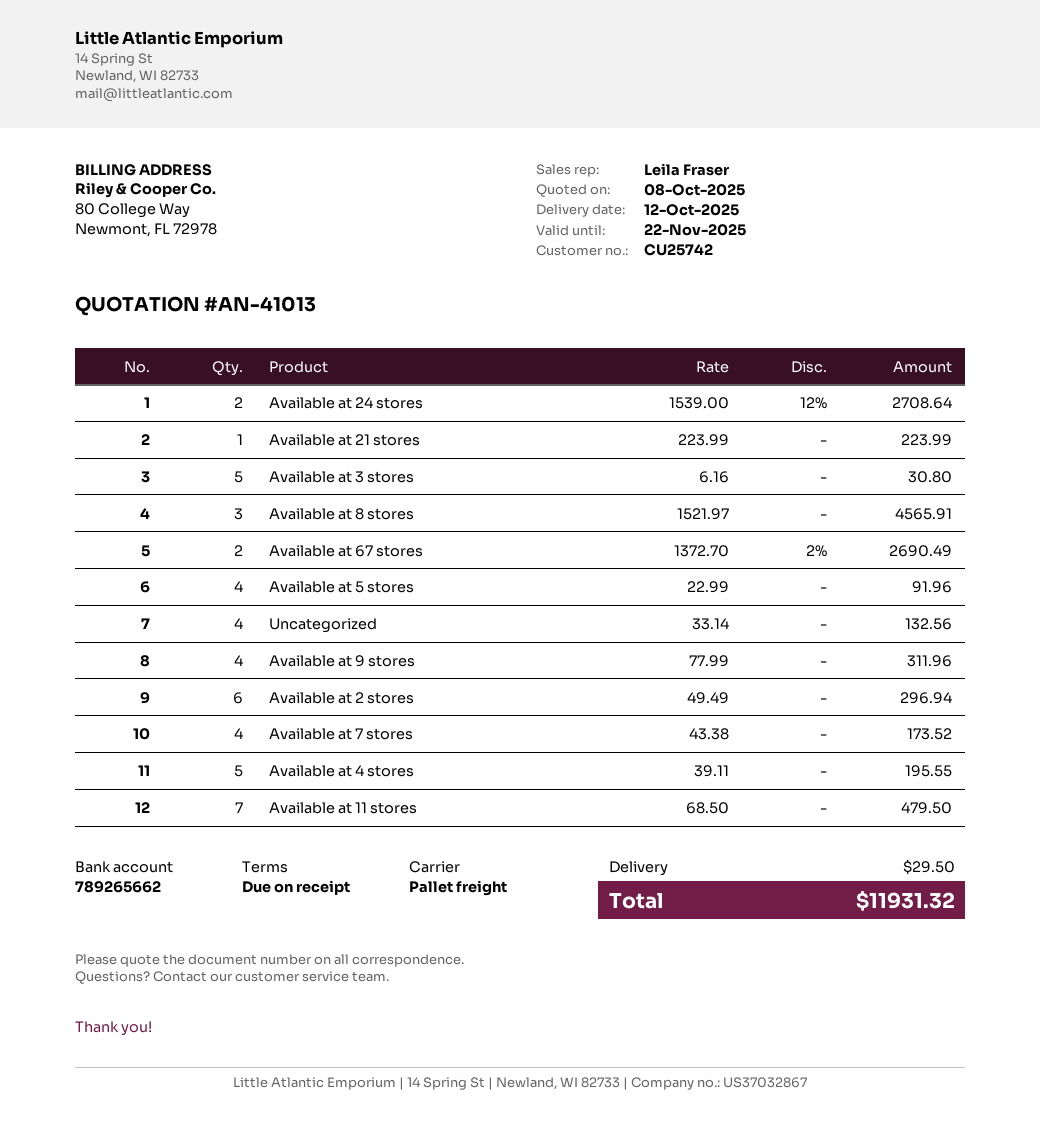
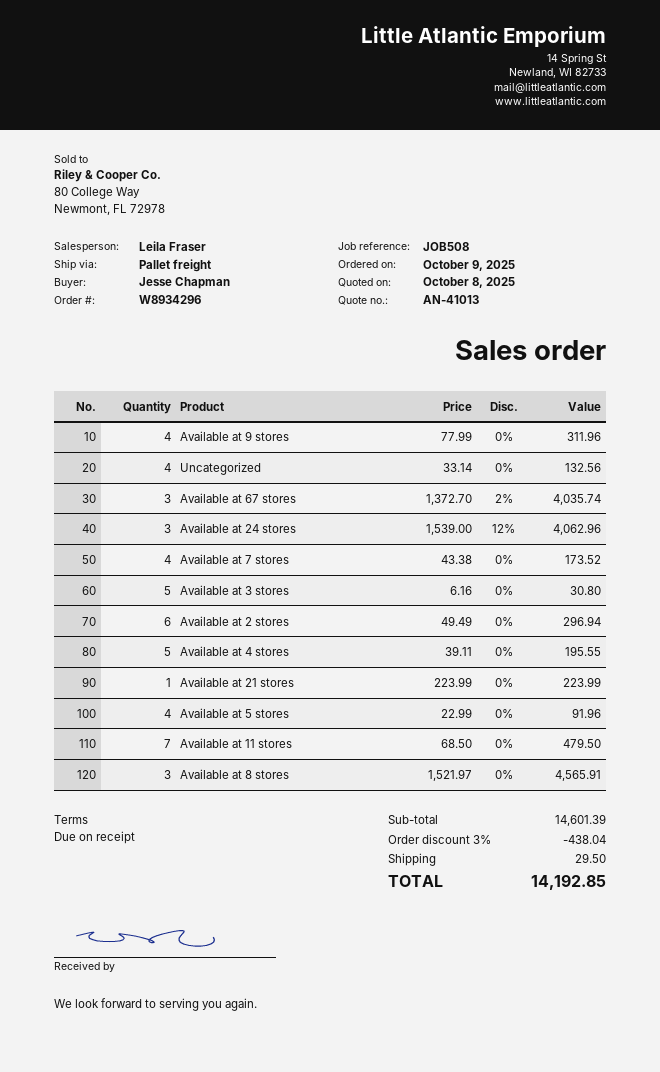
Available at 24 stores: 2 x 1539.00 - 12% = 2708.64 -> 3 x 1539.00 - 12% = 4062.96
Available at 67 stores: 2 x 1372.70 - 2% = 2690.49 -> 3 x 1372.70 - 2% = 4035.74
discount: none -> 3% = 438.04
total: 11931.32 -> 14192.85

